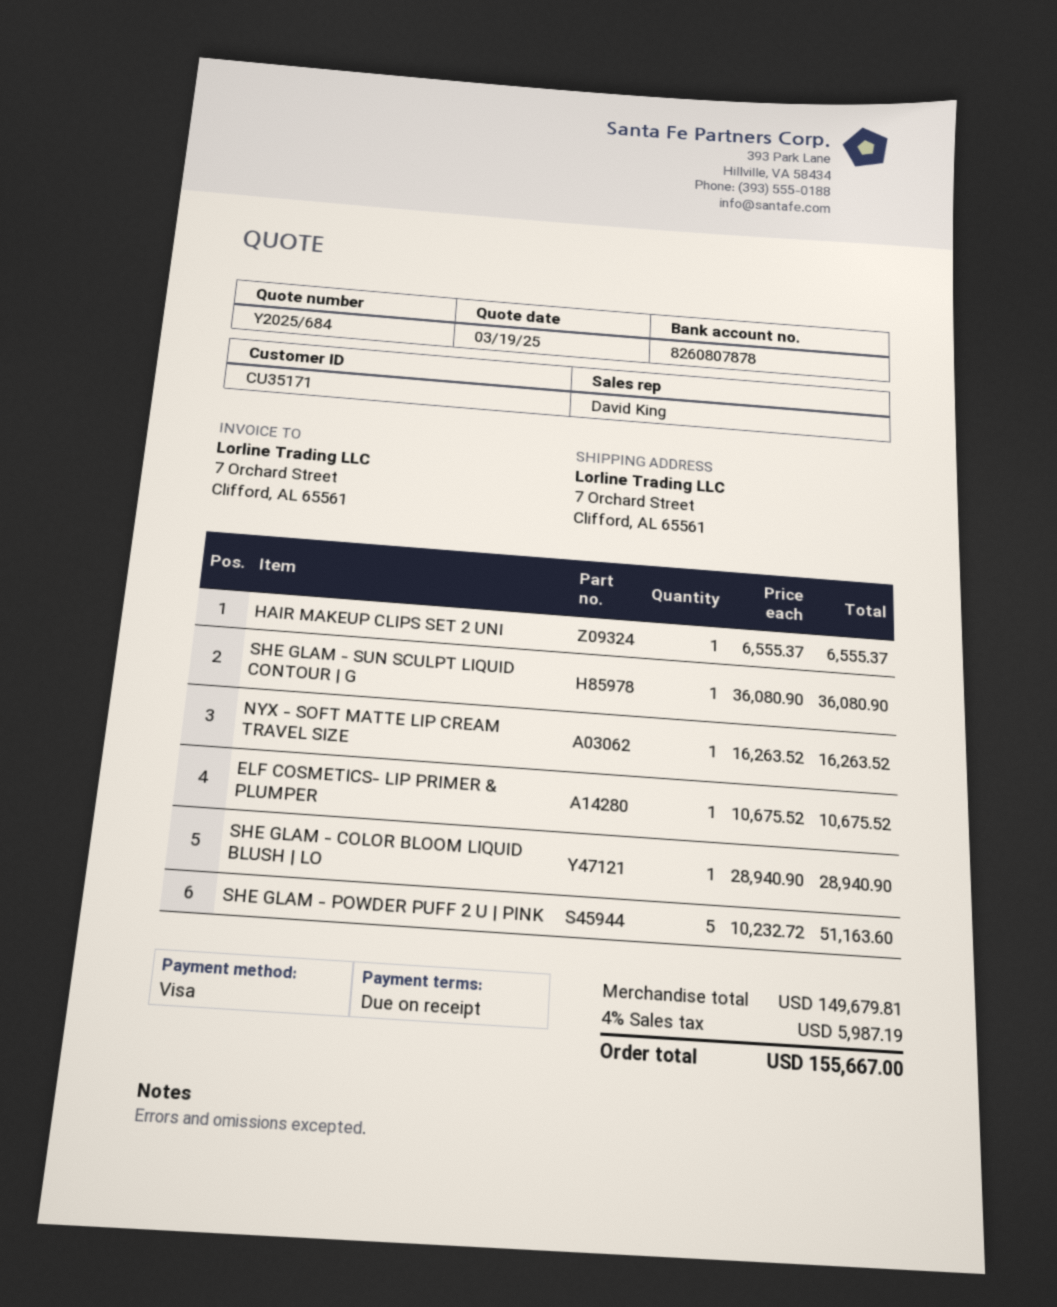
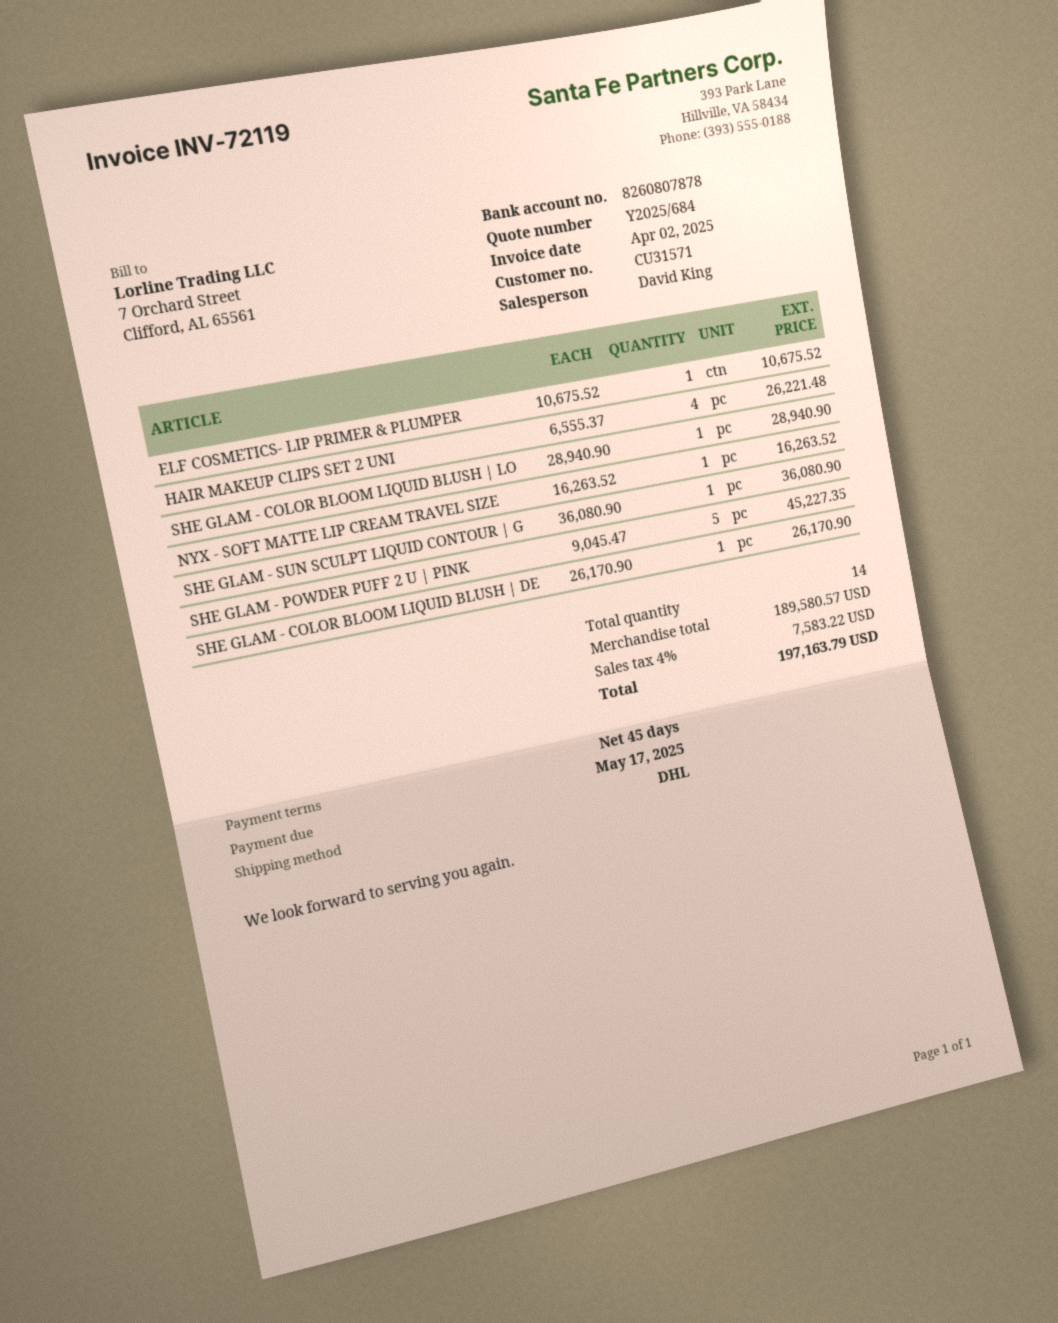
payment terms: on receipt -> 45 days
customer number: CU35171 -> CU31571
HAIR MAKEUP CLIPS SET 2 UNI: 1 x 6555.37 = 6555.37 -> 4 x 6555.37 = 26221.48
SHE GLAM - POWDER PUFF 2 U | PINK: 5 x 10232.72 = 51163.60 -> 5 x 9045.47 = 45227.35
SHE GLAM - COLOR BLOOM LIQUID BLUSH | DE: none -> 1 x 26170.90 = 26170.90
subtotal: 149679.81 -> 189580.57
tax: 4% = 5987.19 -> 4% = 7583.22
total: 155667.00 -> 197163.79

